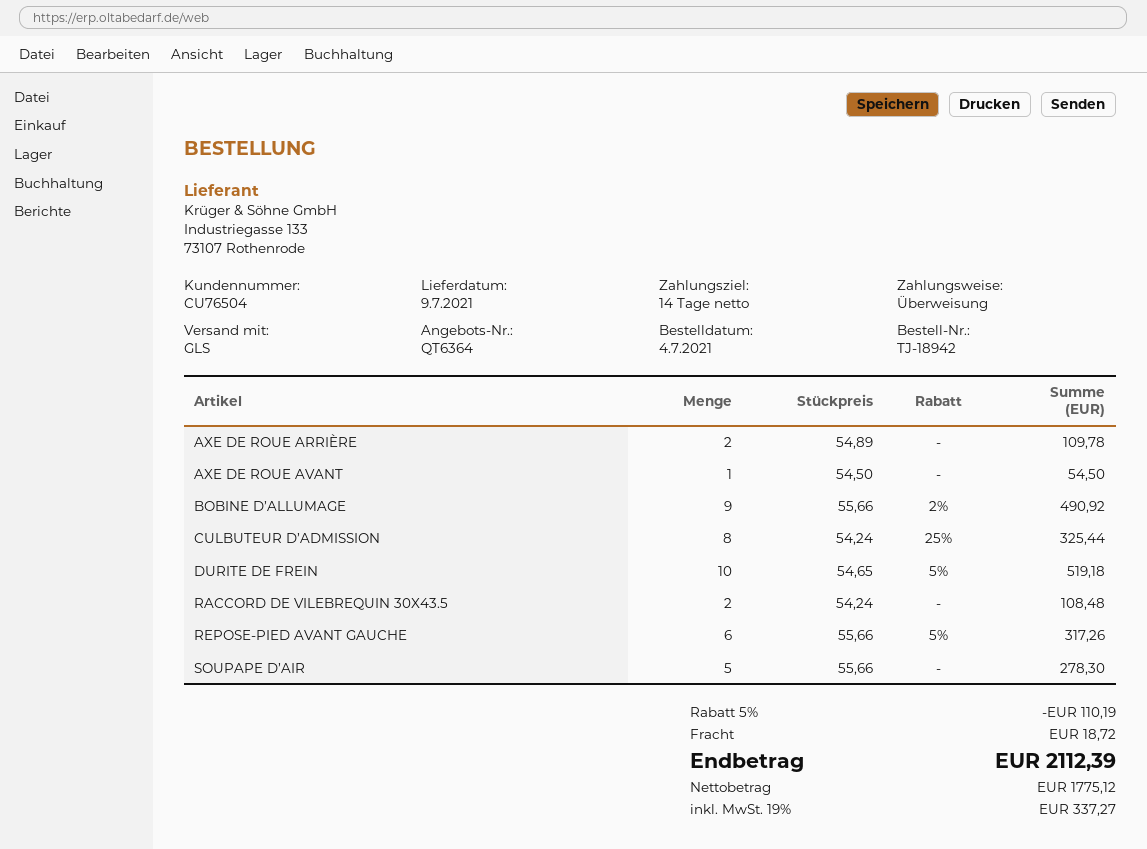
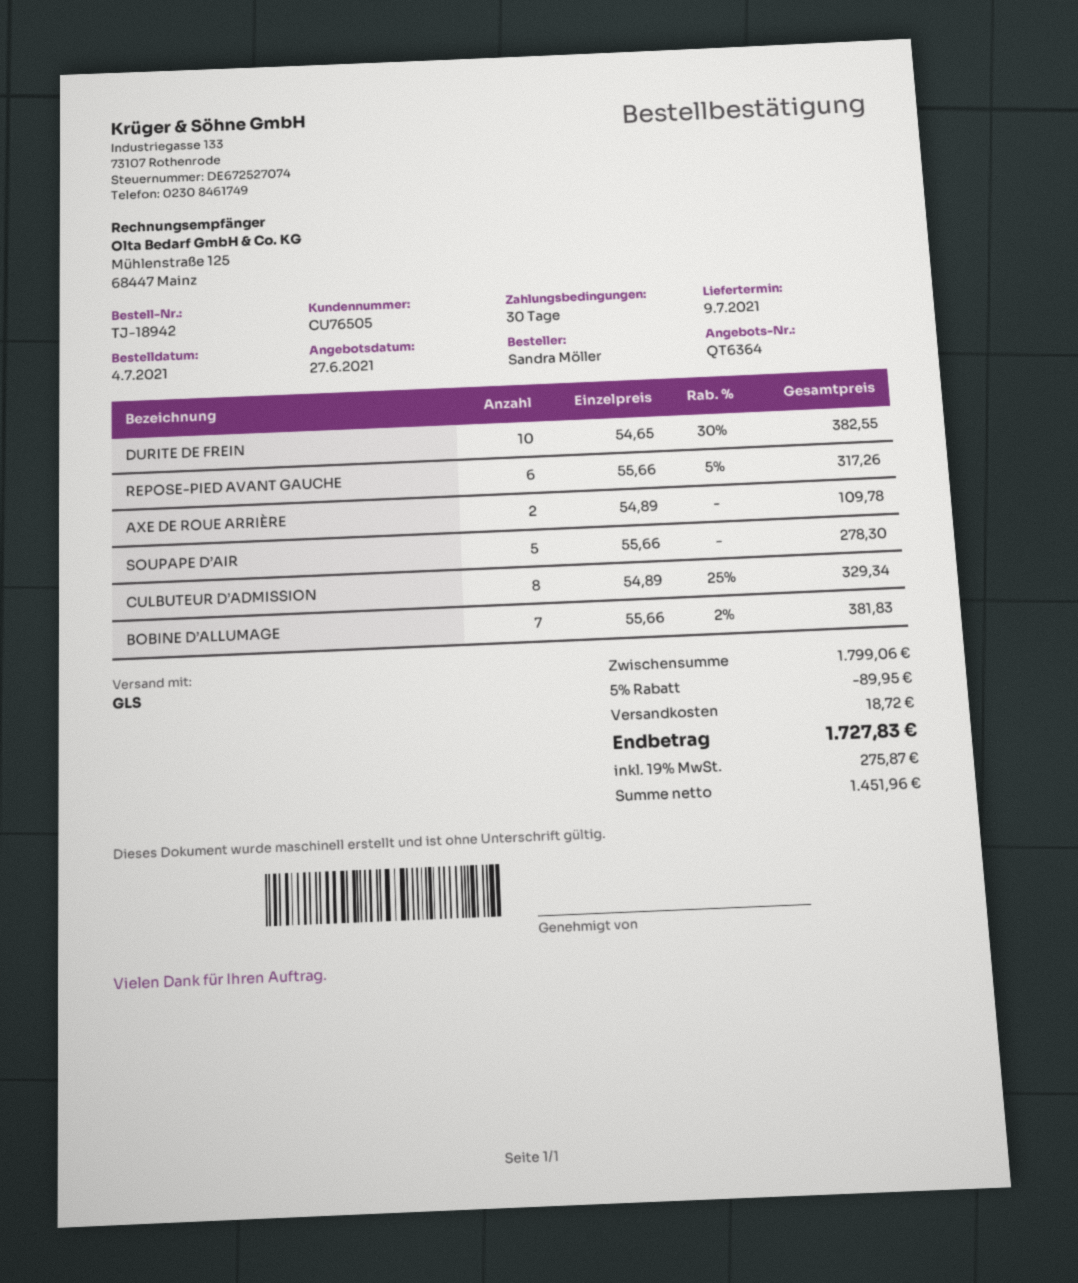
payment terms: 14 days -> 30 days
customer number: CU76504 -> CU76505
AXE DE ROUE AVANT: 1 x 54.50 = 54.50 -> none
BOBINE D’ALLUMAGE: 9 x 55.66 - 2% = 490.92 -> 7 x 55.66 - 2% = 381.83
CULBUTEUR D’ADMISSION: 8 x 54.24 - 25% = 325.44 -> 8 x 54.89 - 25% = 329.34
DURITE DE FREIN: 10 x 54.65 - 5% = 519.18 -> 10 x 54.65 - 30% = 382.55
RACCORD DE VILEBREQUIN 30X43.5: 2 x 54.24 = 108.48 -> none
discount: 5% = 110.19 -> 5% = 89.95
net: 1775.12 -> 1451.96
tax: 19% = 337.27 -> 19% = 275.87
total: 2112.39 -> 1727.83

